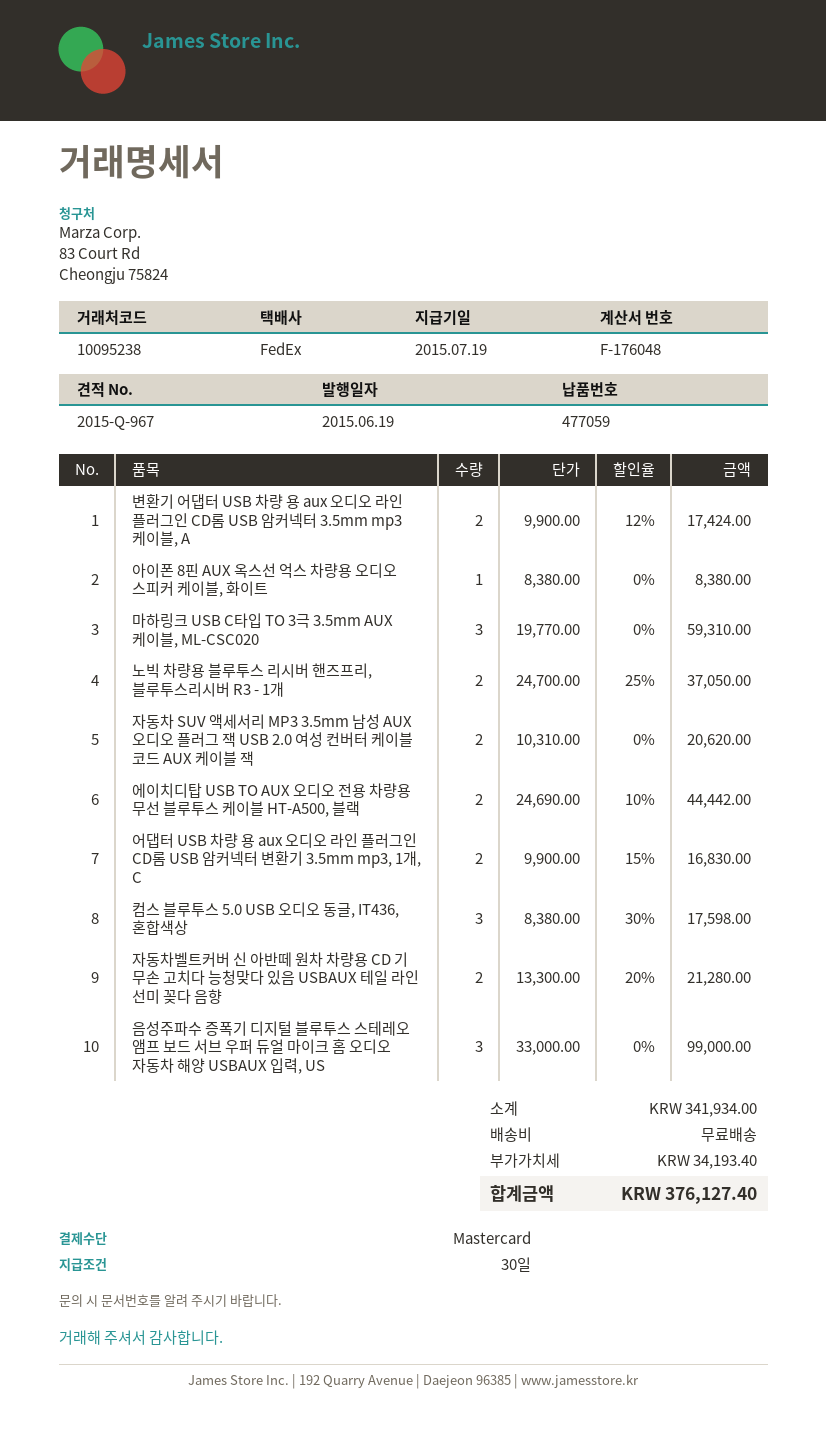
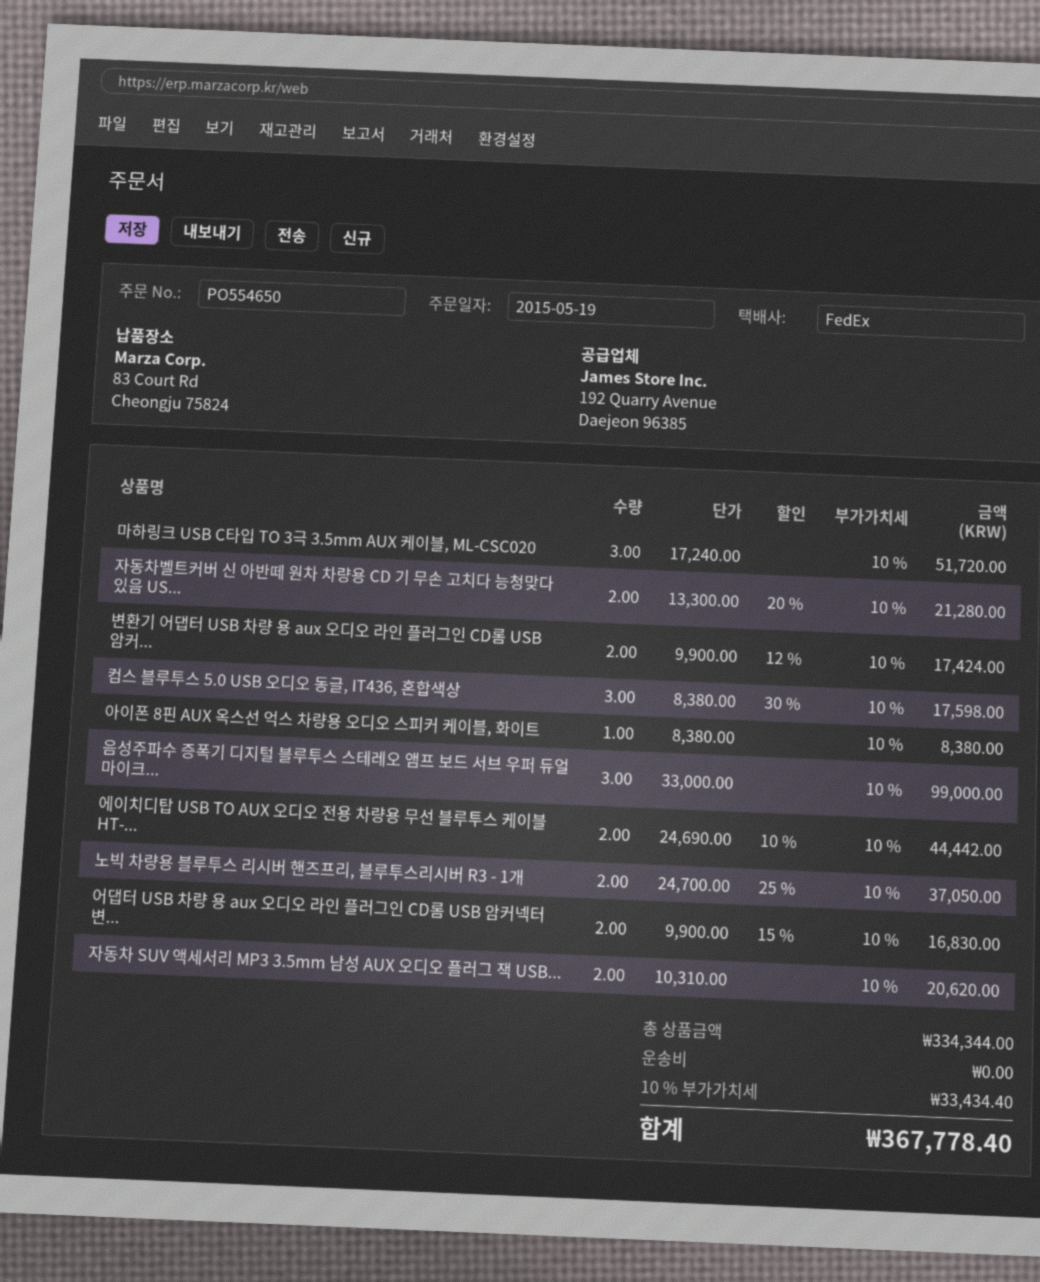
마하링크 USB C타입 TO 3극 3.5mm AUX 케이블, ML-CSC020: 3 x 19770.00 = 59310.00 -> 3 x 17240.00 = 51720.00
subtotal: 341934.00 -> 334344.00
tax: 34193.40 -> 33434.40
total: 376127.40 -> 367778.40

